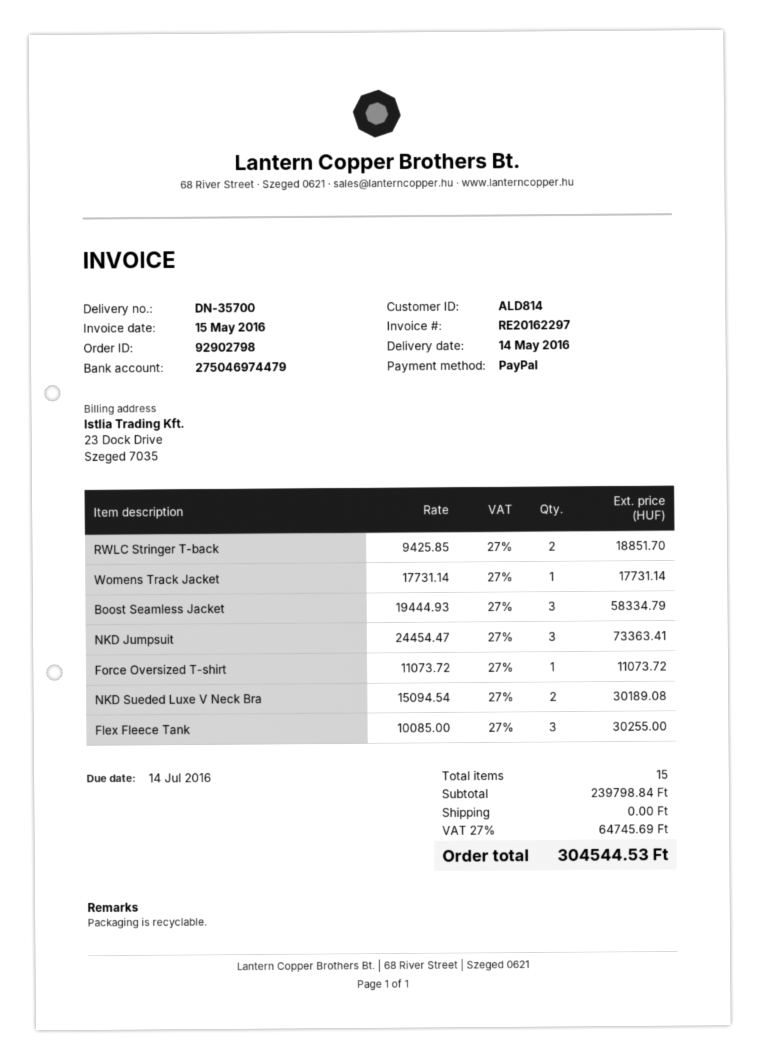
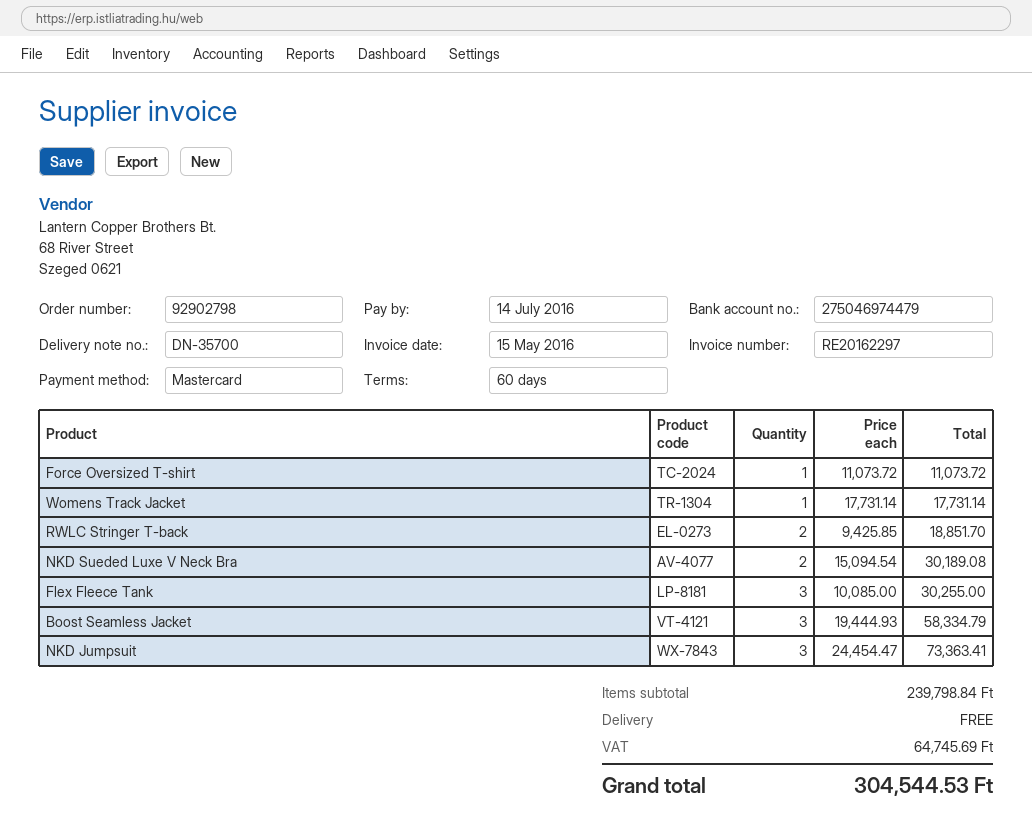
payment method: PayPal -> Mastercard

